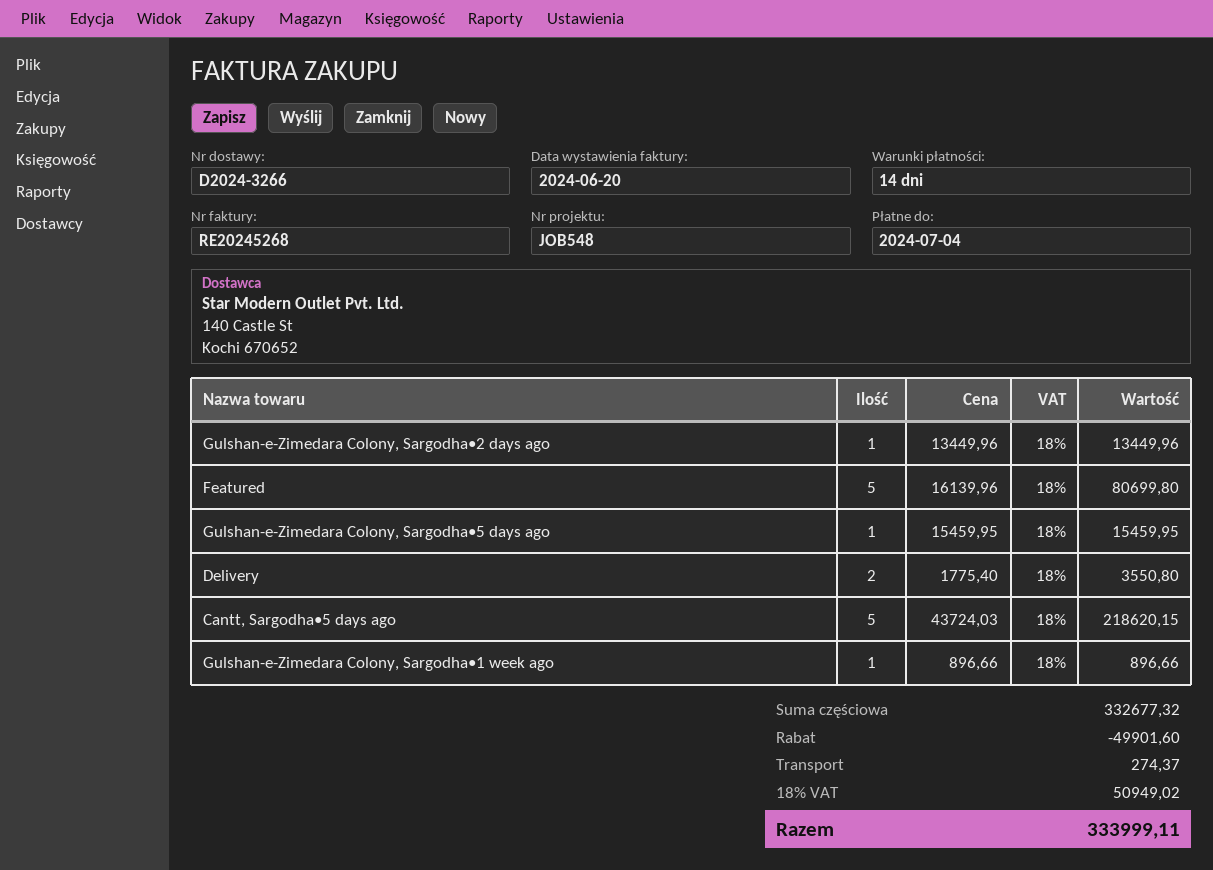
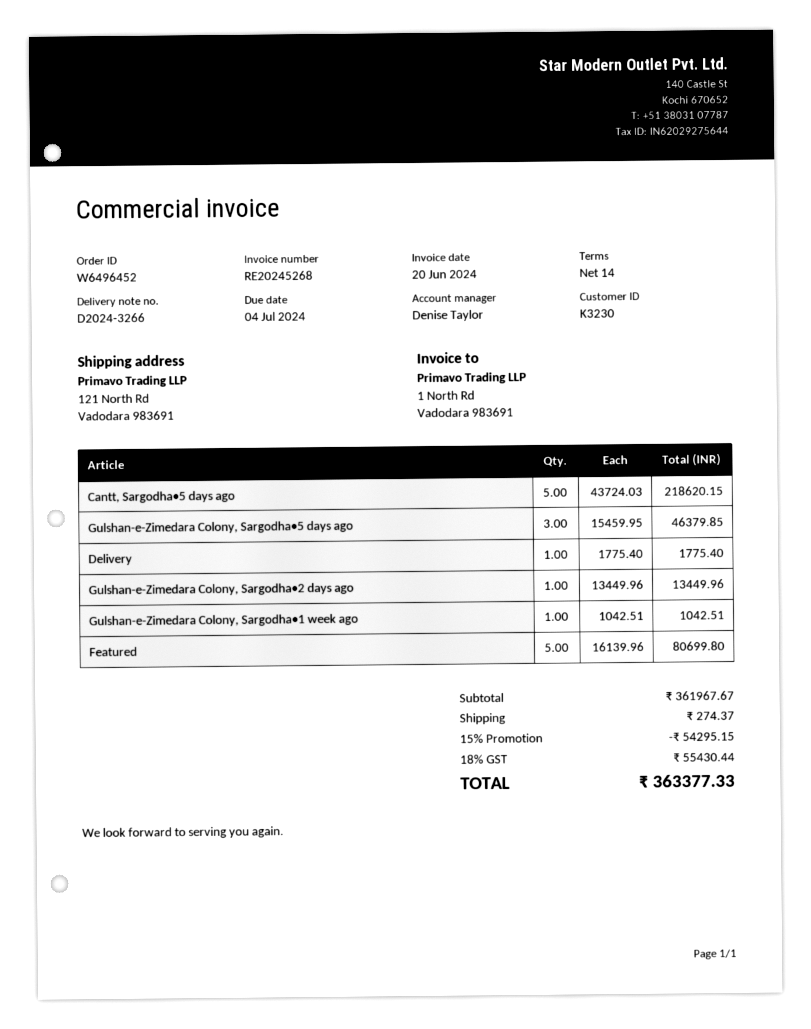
Gulshan-e-Zimedara Colony, Sargodha•5 days ago: 1 x 15459.95 = 15459.95 -> 3 x 15459.95 = 46379.85
Delivery: 2 x 1775.40 = 3550.80 -> 1 x 1775.40 = 1775.40
Gulshan-e-Zimedara Colony, Sargodha•1 week ago: 1 x 896.66 = 896.66 -> 1 x 1042.51 = 1042.51
subtotal: 332677.32 -> 361967.67
discount: 49901.60 -> 54295.15
tax: 18% = 50949.02 -> 18% = 55430.44
total: 333999.11 -> 363377.33

